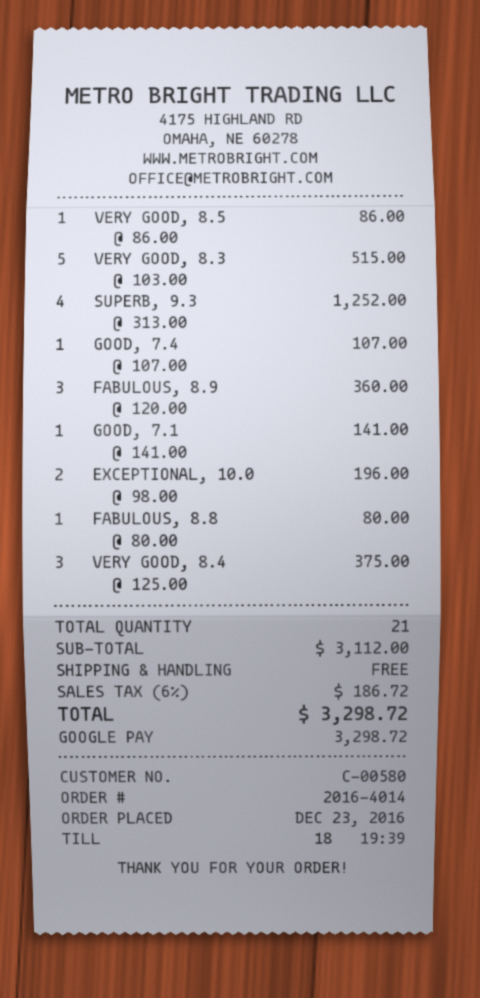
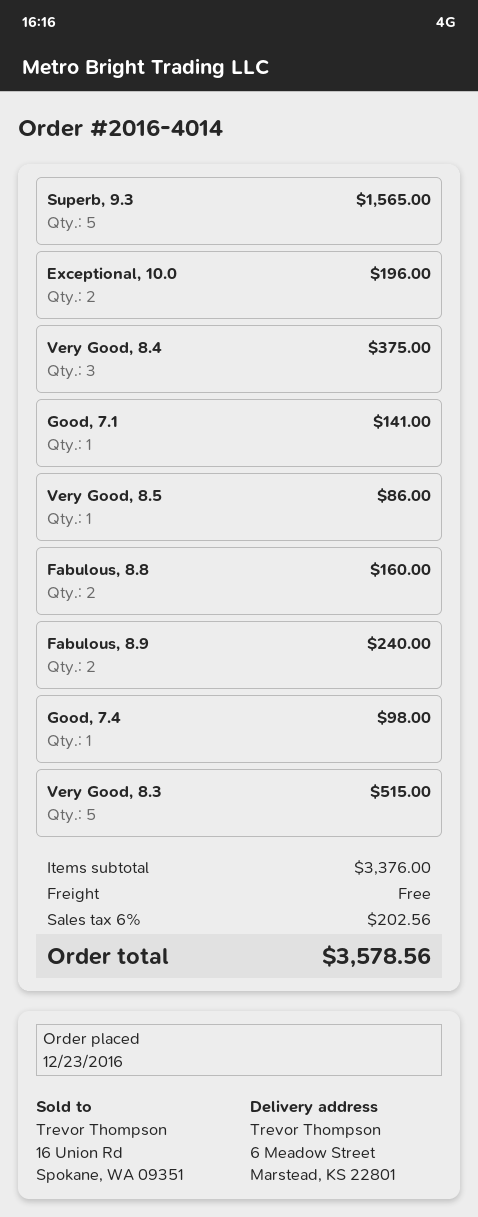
SUPERB, 9.3: 4 for 1252.00 -> 5 for 1565.00
GOOD, 7.4: 1 for 107.00 -> 1 for 98.00
FABULOUS, 8.9: 3 for 360.00 -> 2 for 240.00
FABULOUS, 8.8: 1 for 80.00 -> 2 for 160.00
subtotal: 3112.00 -> 3376.00
tax: 6% = 186.72 -> 6% = 202.56
total: 3298.72 -> 3578.56

